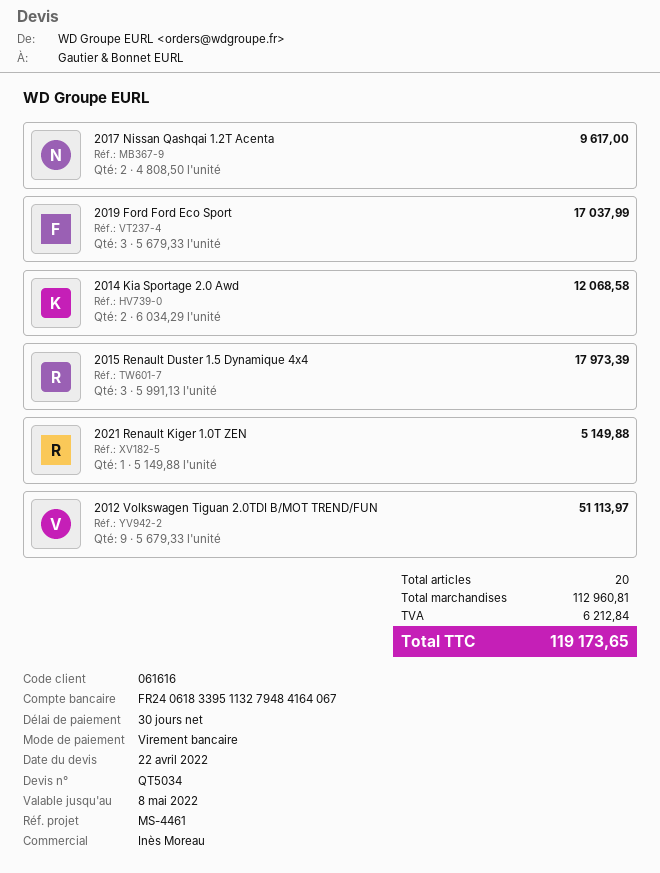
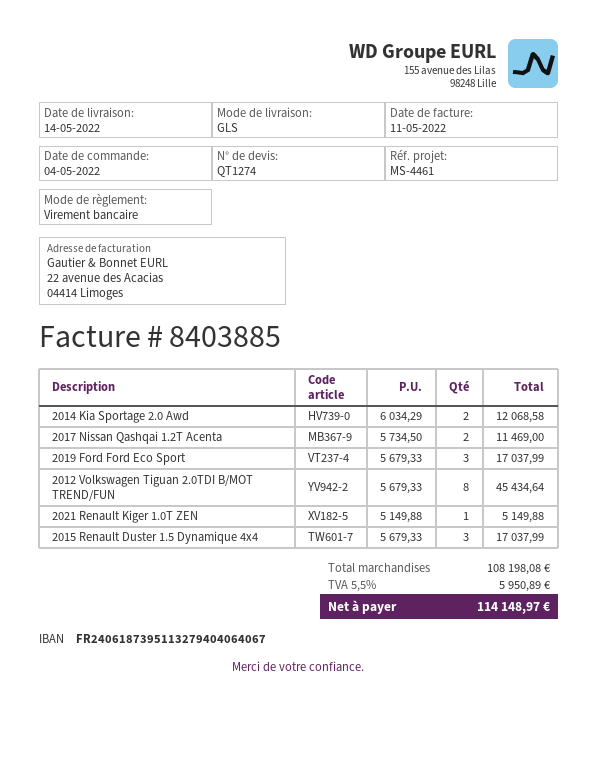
quote number: QT5034 -> QT1274
bank account: FR2406183395113279484164067 -> FR2406187395113279404064067
2017 Nissan Qashqai 1.2T Acenta: 2 x 4808.50 = 9617.00 -> 2 x 5734.50 = 11469.00
2015 Renault Duster 1.5 Dynamique 4x4: 3 x 5991.13 = 17973.39 -> 3 x 5679.33 = 17037.99
2012 Volkswagen Tiguan 2.0TDI B/MOT TREND/FUN: 9 x 5679.33 = 51113.97 -> 8 x 5679.33 = 45434.64
subtotal: 112960.81 -> 108198.08
tax: 6212.84 -> 5950.89
total: 119173.65 -> 114148.97

